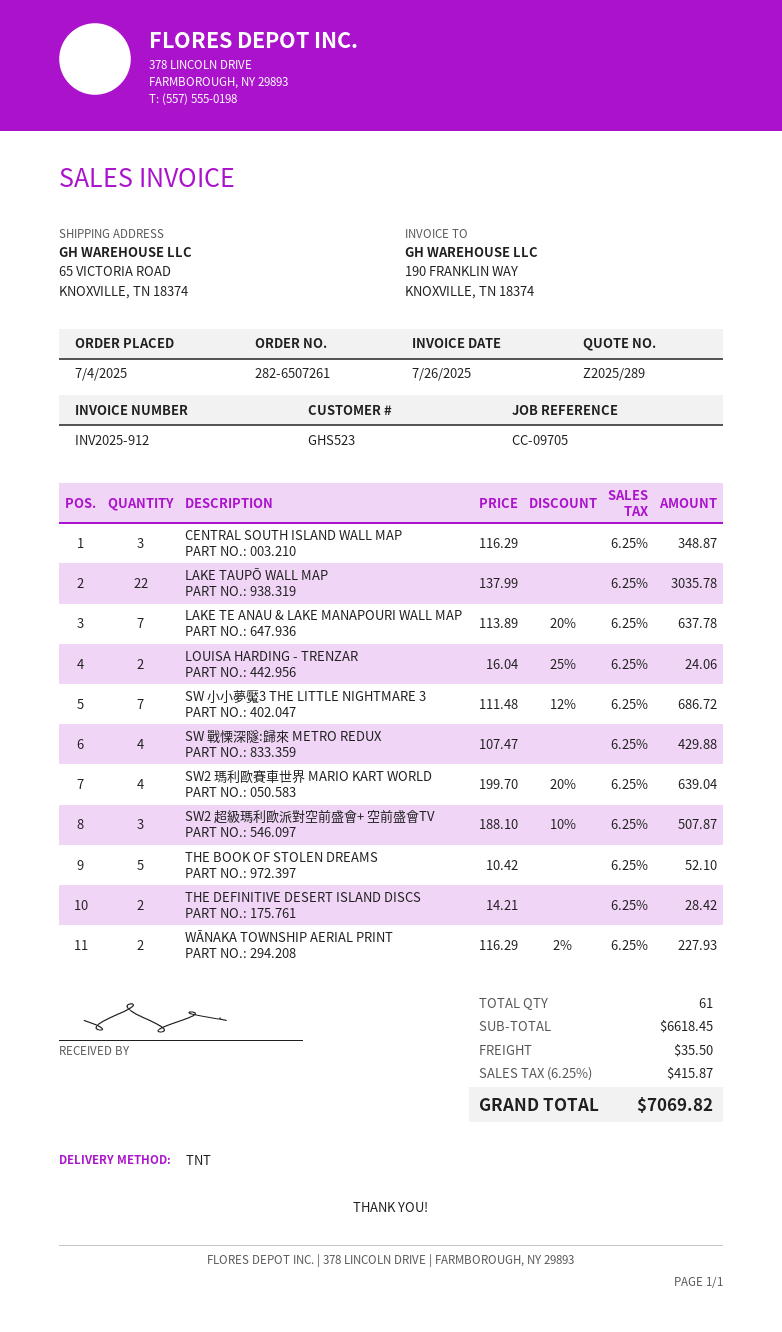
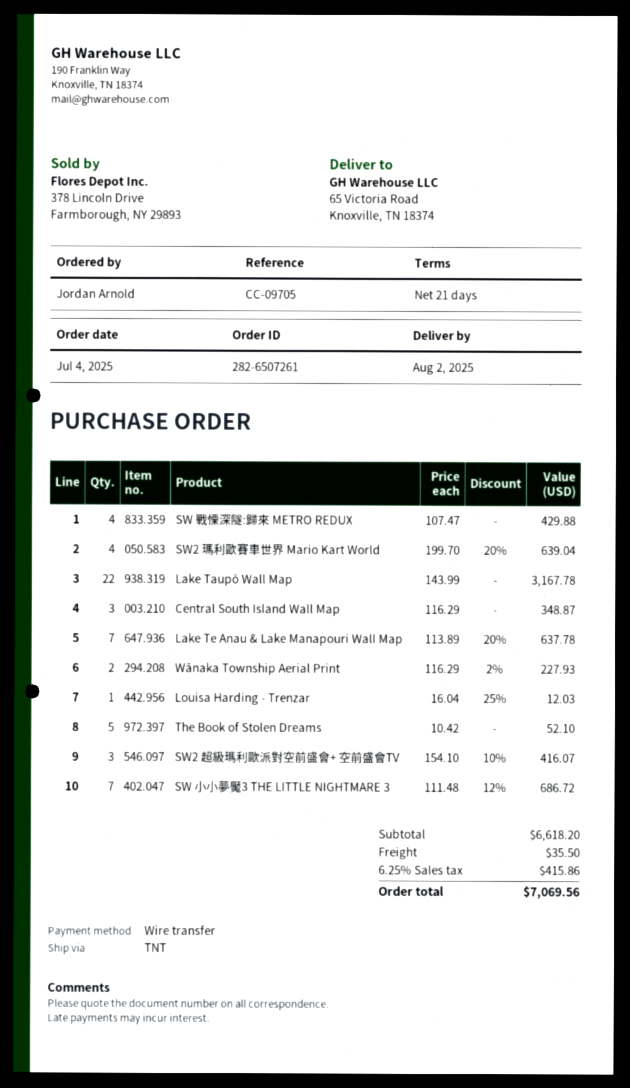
LAKE TAUPŌ WALL MAP: 22 x 137.99 = 3035.78 -> 22 x 143.99 = 3167.78
LOUISA HARDING - TRENZAR: 2 x 16.04 - 25% = 24.06 -> 1 x 16.04 - 25% = 12.03
SW2 超級瑪利歐派對空前盛會+ 空前盛會TV: 3 x 188.10 - 10% = 507.87 -> 3 x 154.10 - 10% = 416.07
THE DEFINITIVE DESERT ISLAND DISCS: 2 x 14.21 = 28.42 -> none
subtotal: 6618.45 -> 6618.20
tax: 6.25% = 415.87 -> 6.25% = 415.86
total: 7069.82 -> 7069.56

